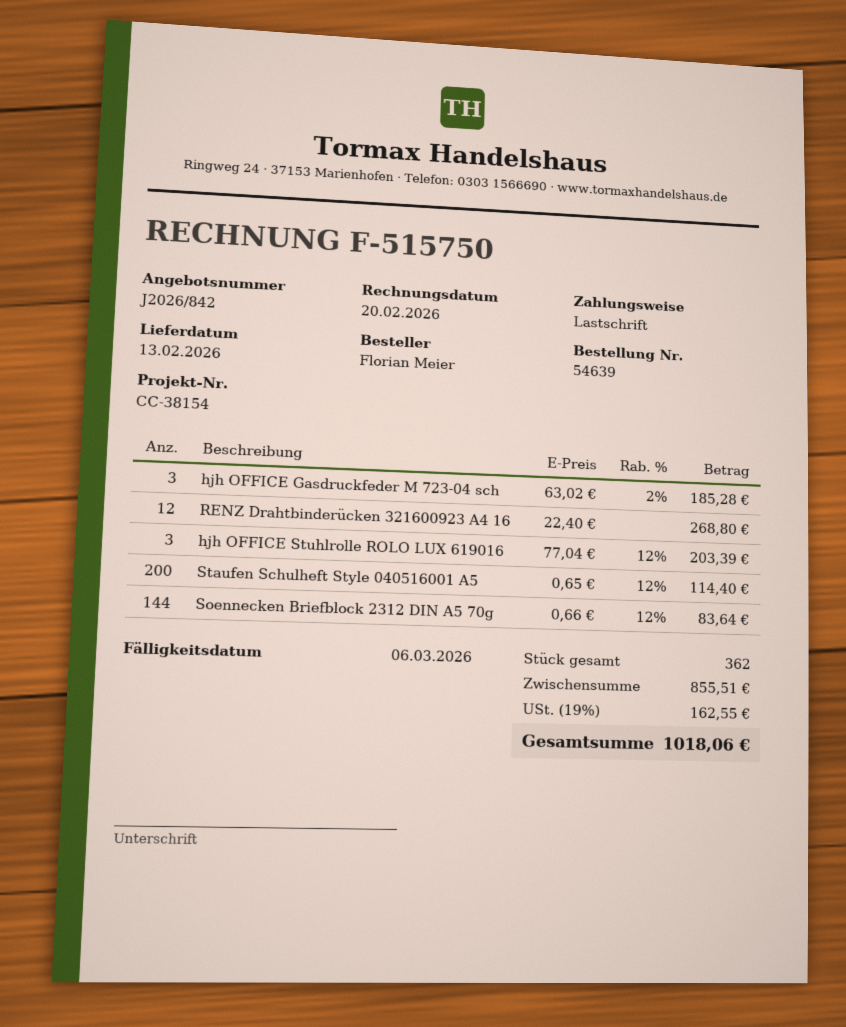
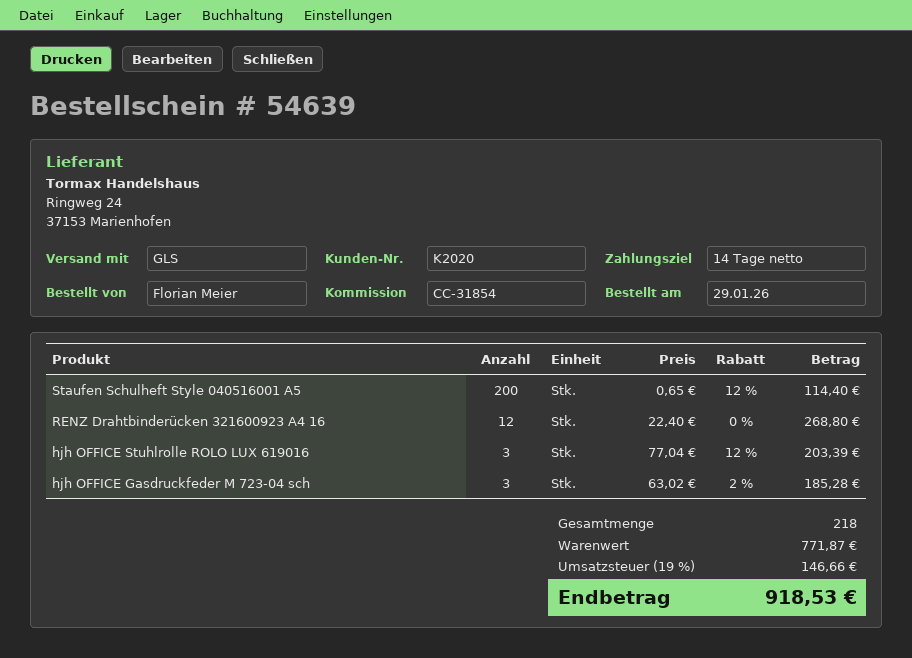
reference: CC-38154 -> CC-31854
Soennecken Briefblock 2312 DIN A5 70g: 144 x 0.66 - 12% = 83.64 -> none
total quantity: 362 -> 218
subtotal: 855.51 -> 771.87
tax: 19% = 162.55 -> 19% = 146.66
total: 1018.06 -> 918.53

